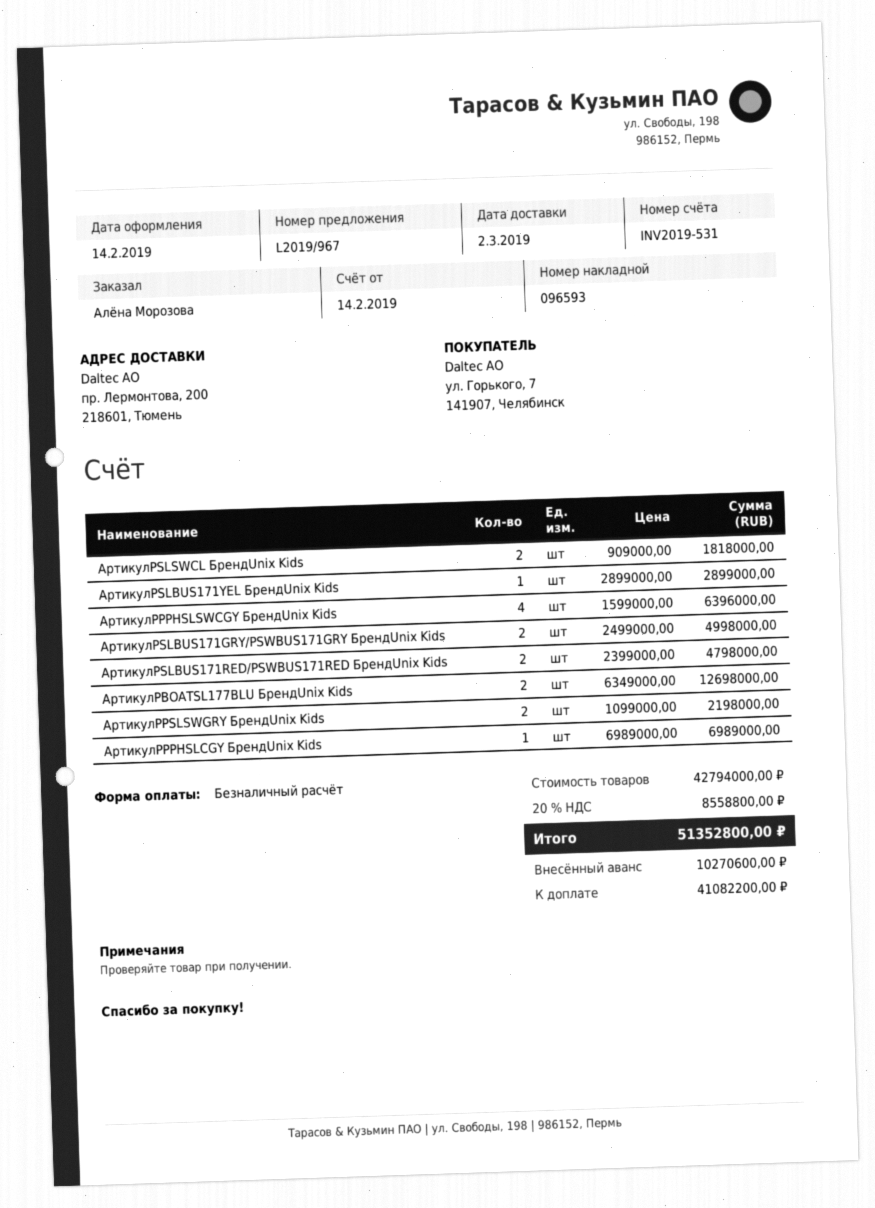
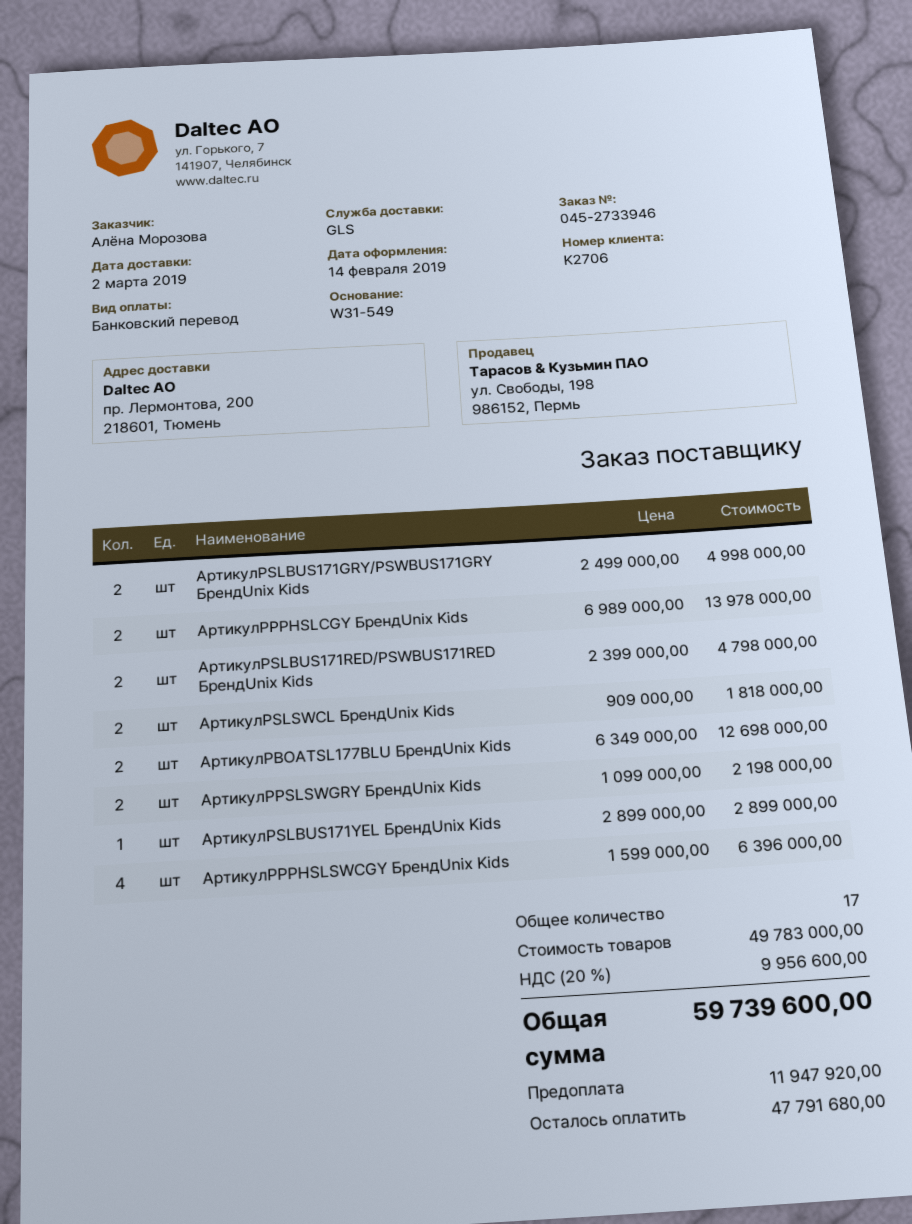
АртикулPPPHSLCGY БрендUnix Kids: 1 x 6989000.00 = 6989000.00 -> 2 x 6989000.00 = 13978000.00
subtotal: 42794000.00 -> 49783000.00
tax: 20% = 8558800.00 -> 20% = 9956600.00
total: 51352800.00 -> 59739600.00
deposit: 10270600.00 -> 11947920.00
balance: 41082200.00 -> 47791680.00

